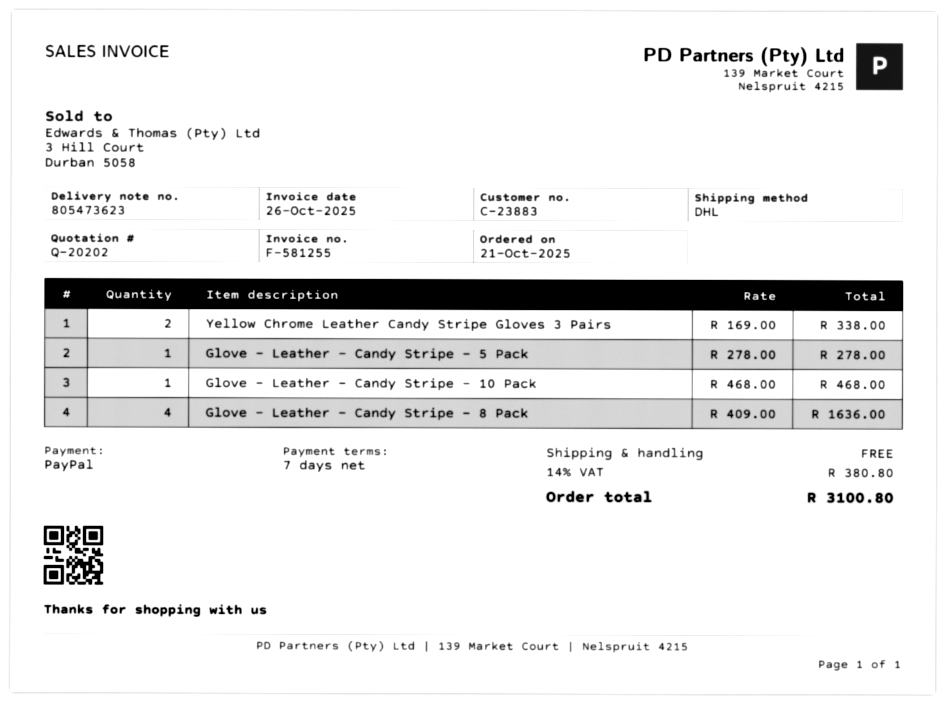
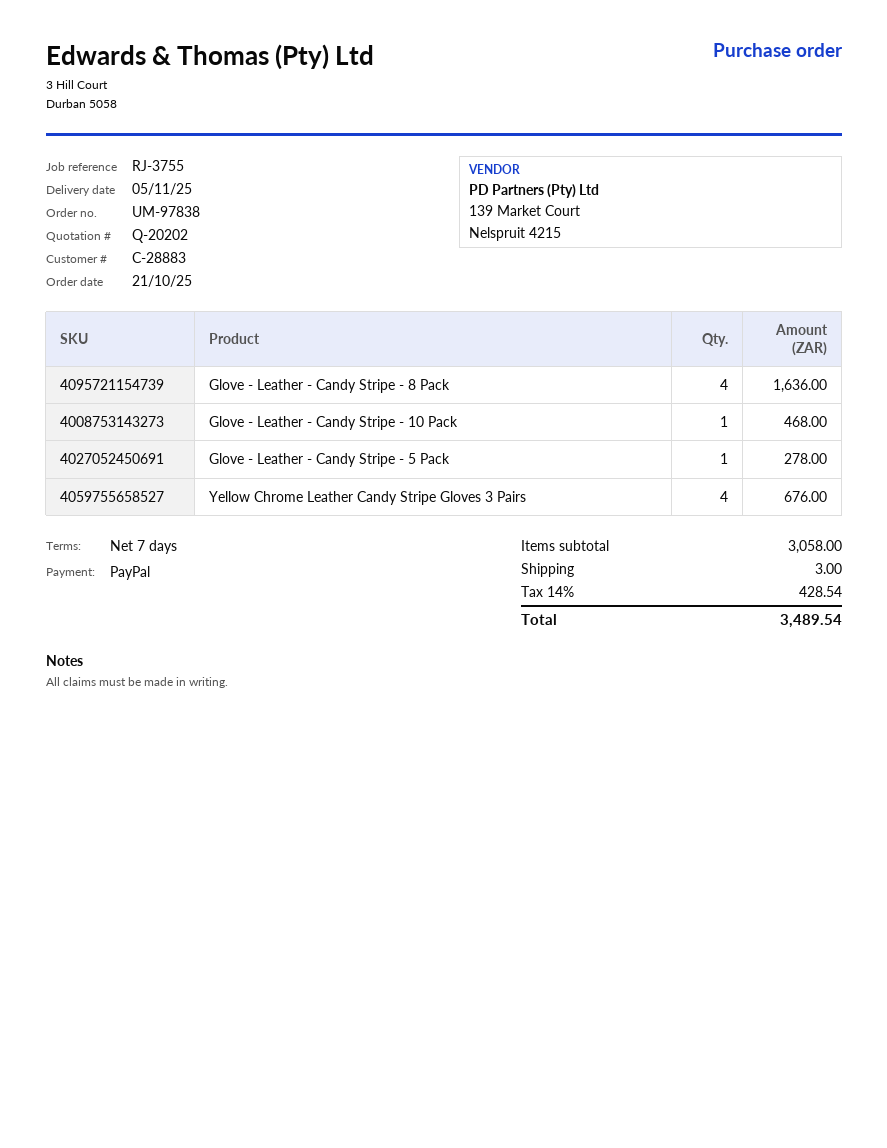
customer number: C-23883 -> C-28883
Yellow Chrome Leather Candy Stripe Gloves 3 Pairs: 2 for 338.00 -> 4 for 676.00
shipping: 0.00 -> 3.00
tax: 14% = 380.80 -> 14% = 428.54
total: 3100.80 -> 3489.54

